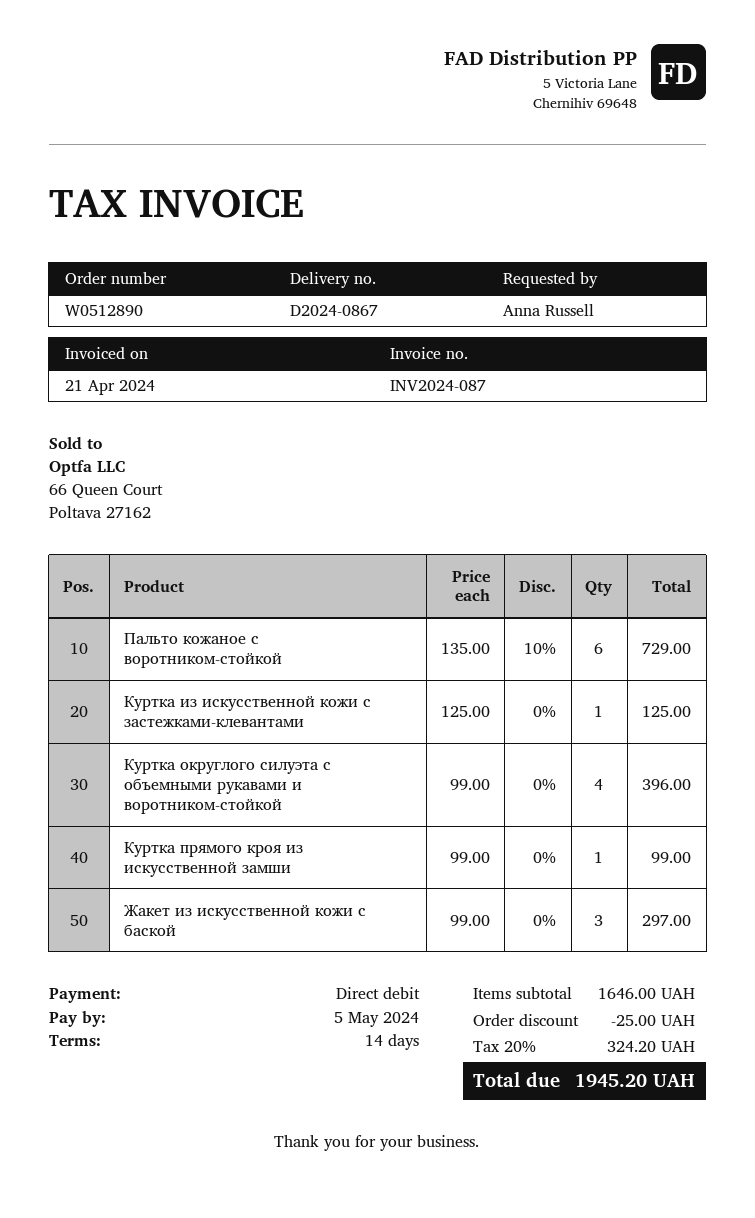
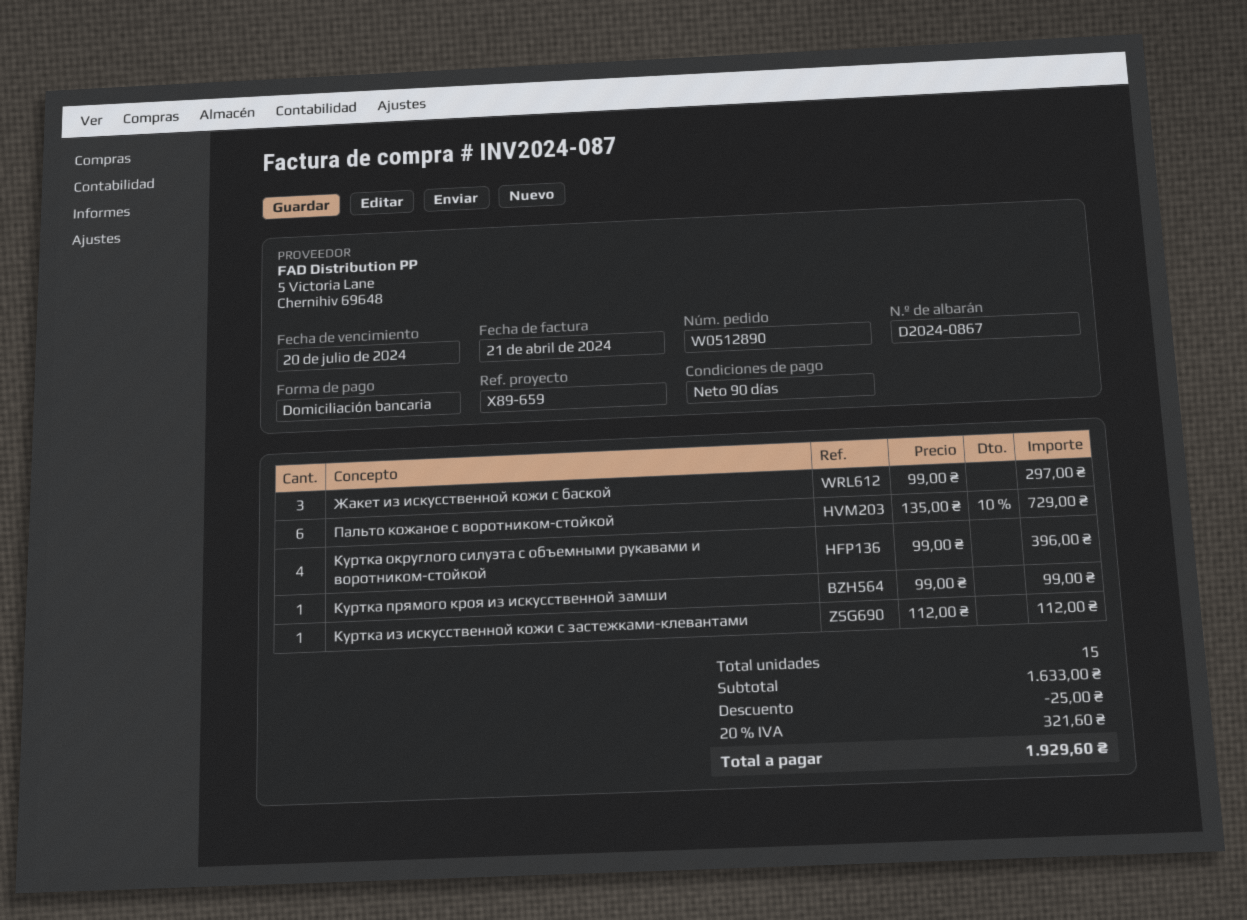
payment terms: 14 days -> 90 days
due date: 2024-05-05 -> 2024-07-20
Куртка из искусственной кожи с застежками-клевантами: 1 x 125.00 = 125.00 -> 1 x 112.00 = 112.00
subtotal: 1646.00 -> 1633.00
tax: 20% = 324.20 -> 20% = 321.60
total: 1945.20 -> 1929.60

